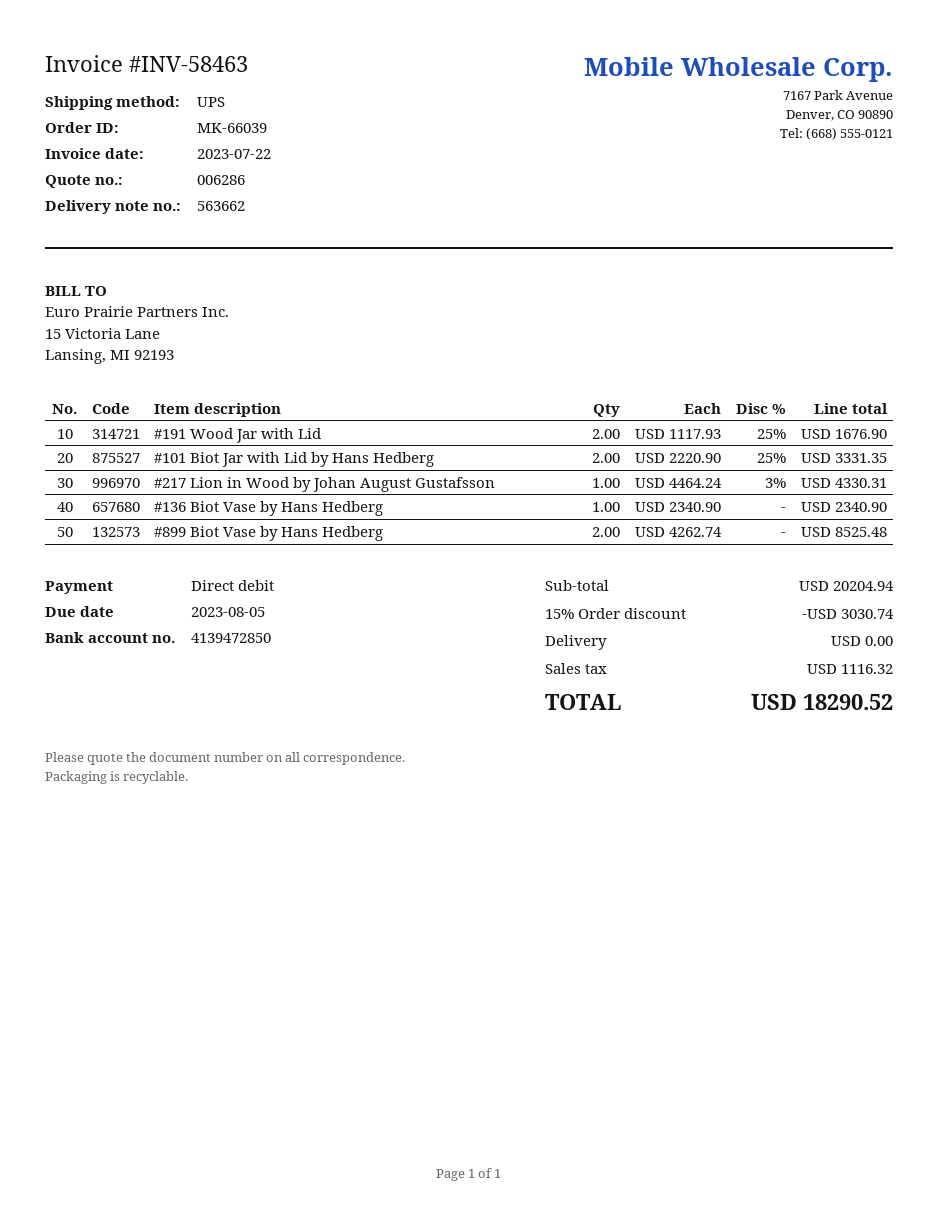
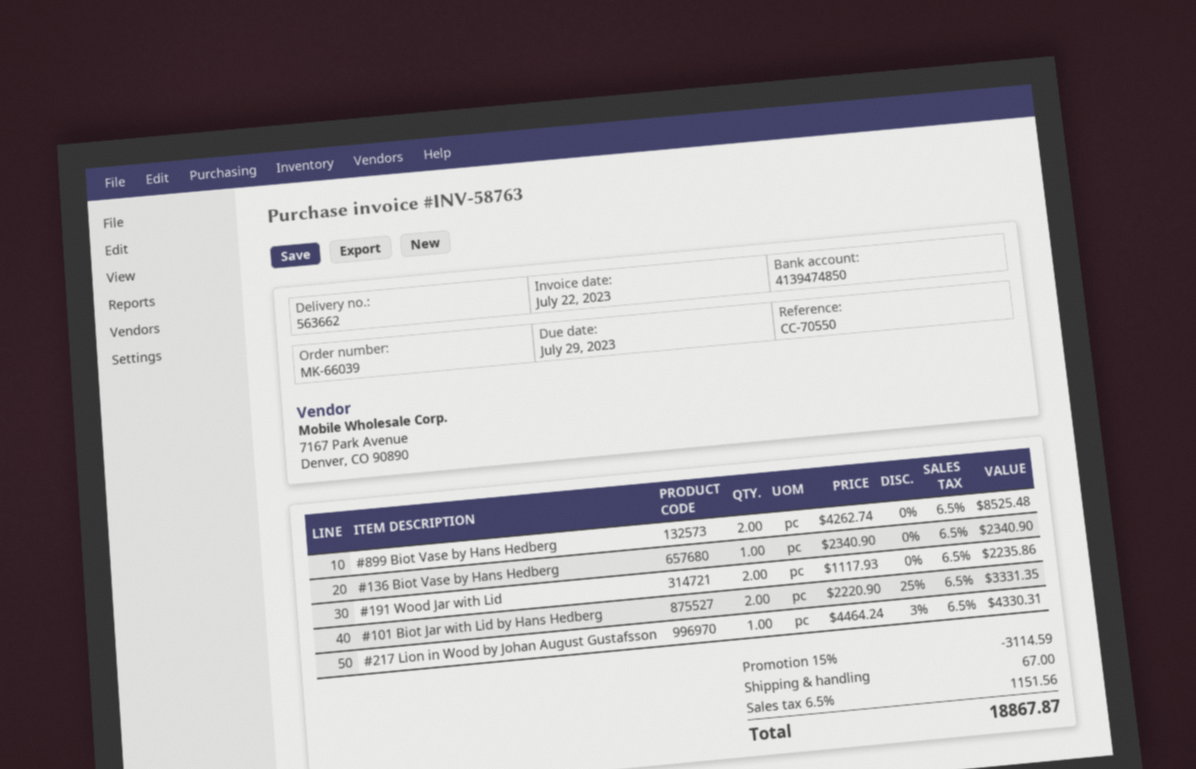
invoice number: INV-58463 -> INV-58763
due date: 2023-08-05 -> 2023-07-29
bank account: 4139472850 -> 4139474850
#191 Wood Jar with Lid: 2 x 1117.93 - 25% = 1676.90 -> 2 x 1117.93 = 2235.86
discount: 15% = 3030.74 -> 15% = 3114.59
shipping: 0.00 -> 67.00
tax: 1116.32 -> 1151.56
total: 18290.52 -> 18867.87

